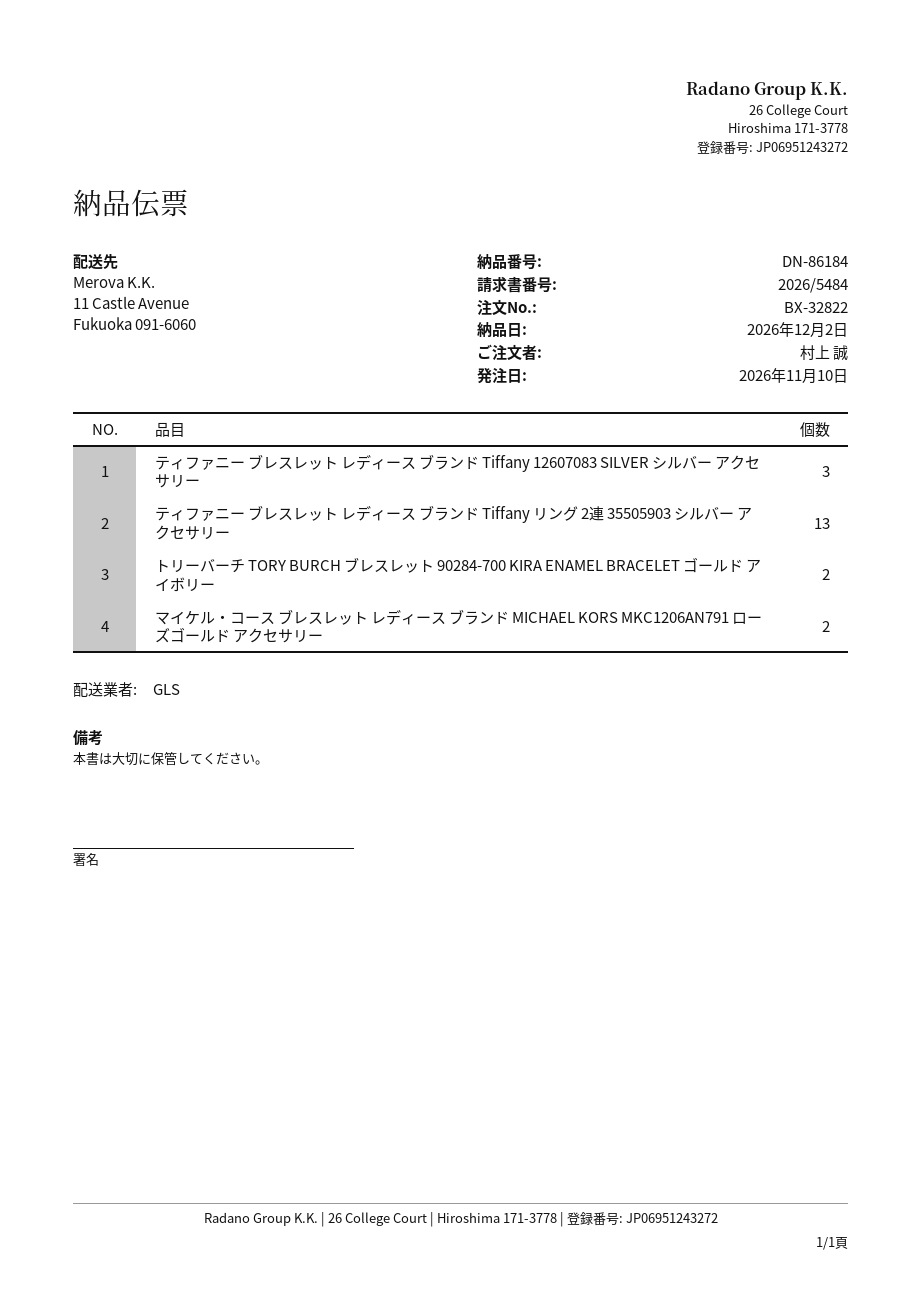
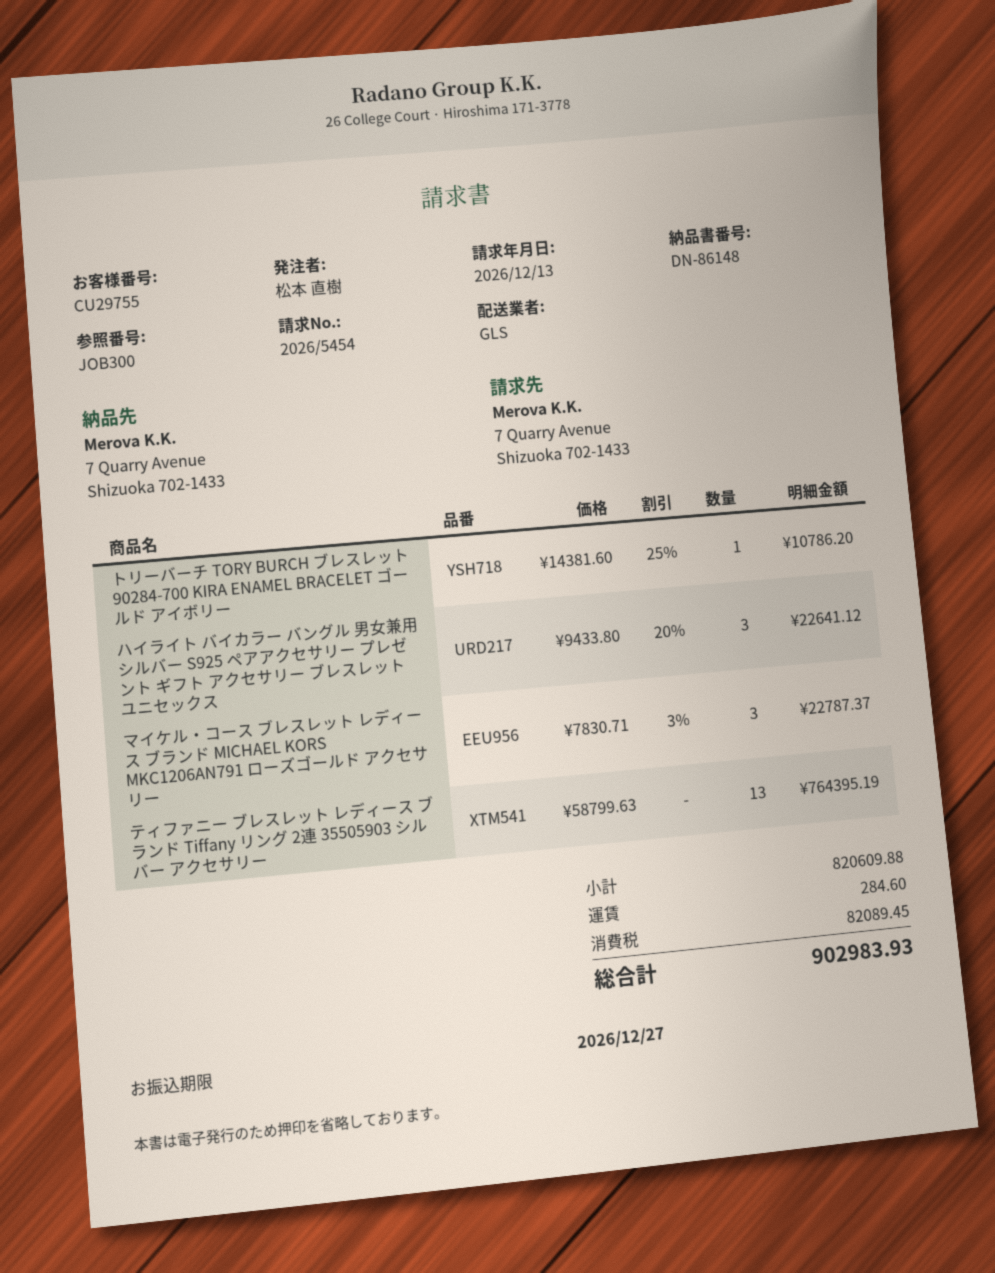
delivery note number: DN-86184 -> DN-86148
invoice number: 2026/5484 -> 2026/5454
ordered by: 村上 誠 -> 松本 直樹
ship to: 11 Castle Avenue, Fukuoka 091-6060 -> 7 Quarry Avenue, Shizuoka 702-1433
ティファニー ブレスレット レディース ブランド Tiffany 12607083 SILVER シルバー アクセサリー: 3 -> none
トリーバーチ TORY BURCH ブレスレット 90284-700 KIRA ENAMEL BRACELET ゴールド アイボリー: 2 -> 1
マイケル・コース ブレスレット レディース ブランド MICHAEL KORS MKC1206AN791 ローズゴールド アクセサリー: 2 -> 3
ハイライト バイカラー バングル 男女兼用 シルバー S925 ペアアクセサリー プレゼント ギフト アクセサリー ブレスレット ユニセックス: none -> 3

